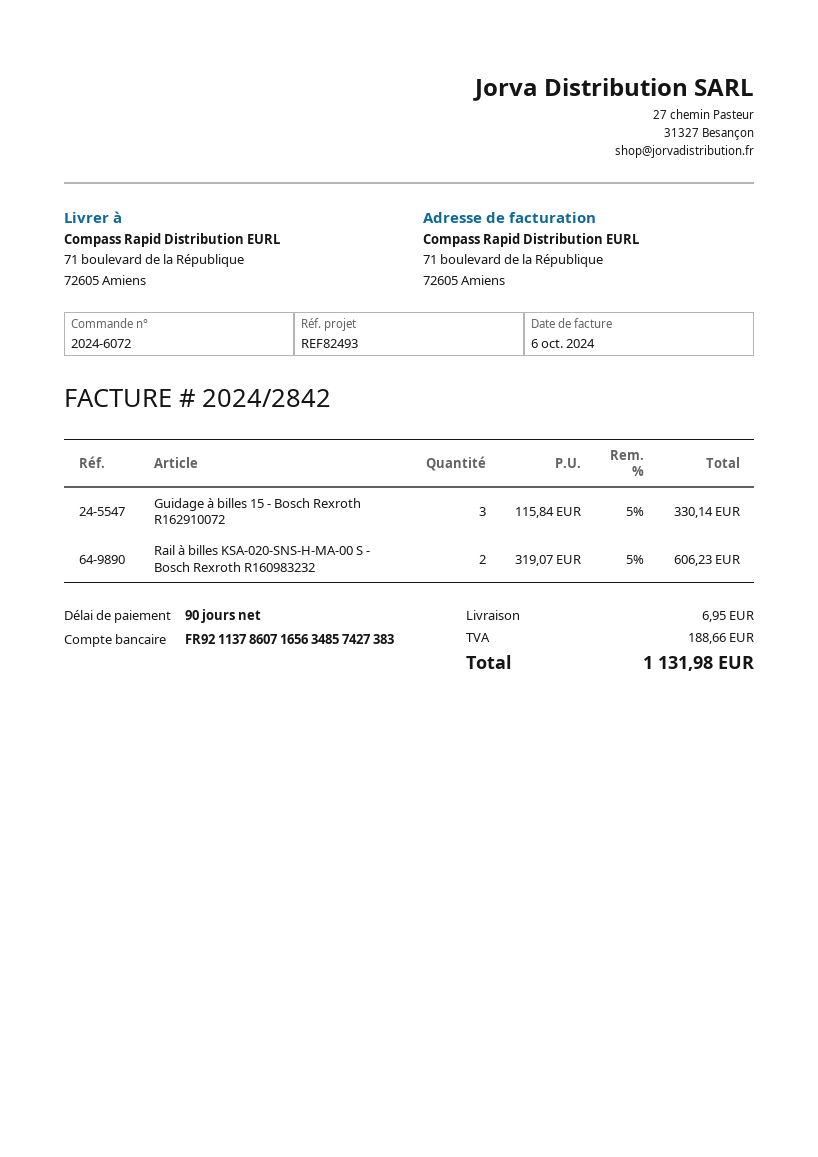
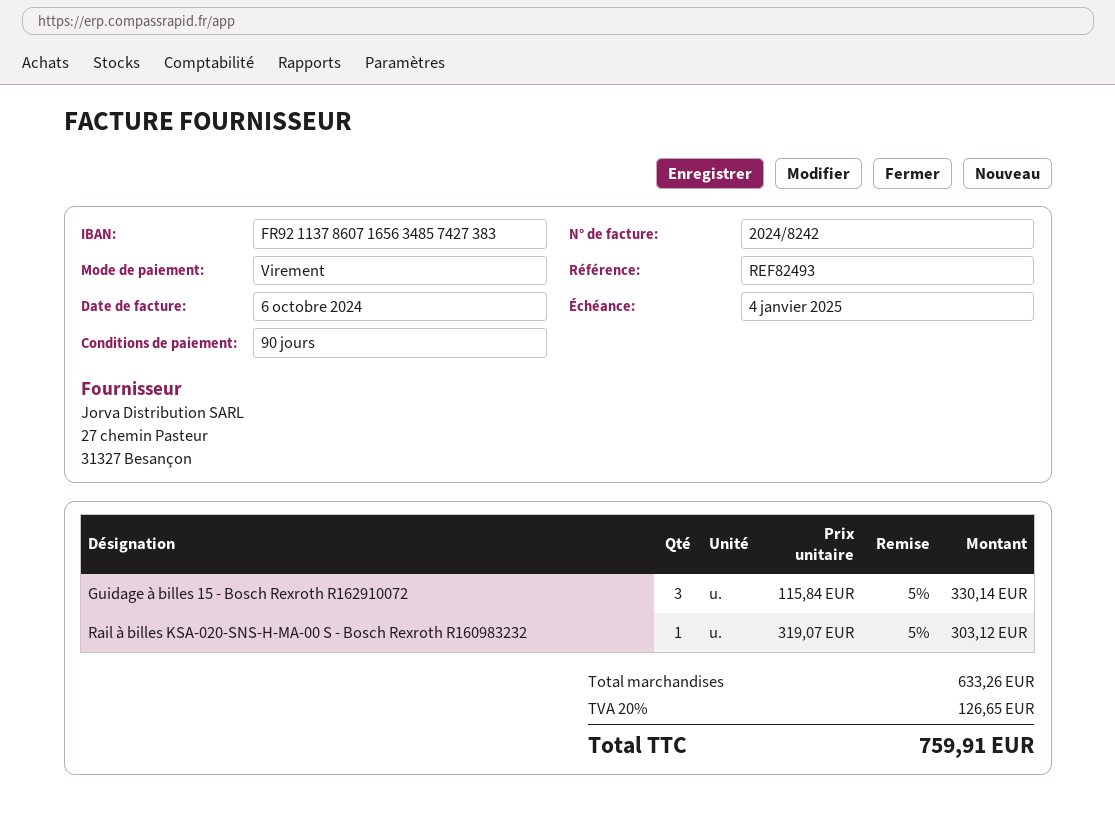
invoice number: 2024/2842 -> 2024/8242
Rail à billes KSA-020-SNS-H-MA-00 S - Bosch Rexroth R160983232: 2 x 319.07 - 5% = 606.23 -> 1 x 319.07 - 5% = 303.12
shipping: 6.95 -> none
tax: 188.66 -> 126.65
total: 1131.98 -> 759.91

